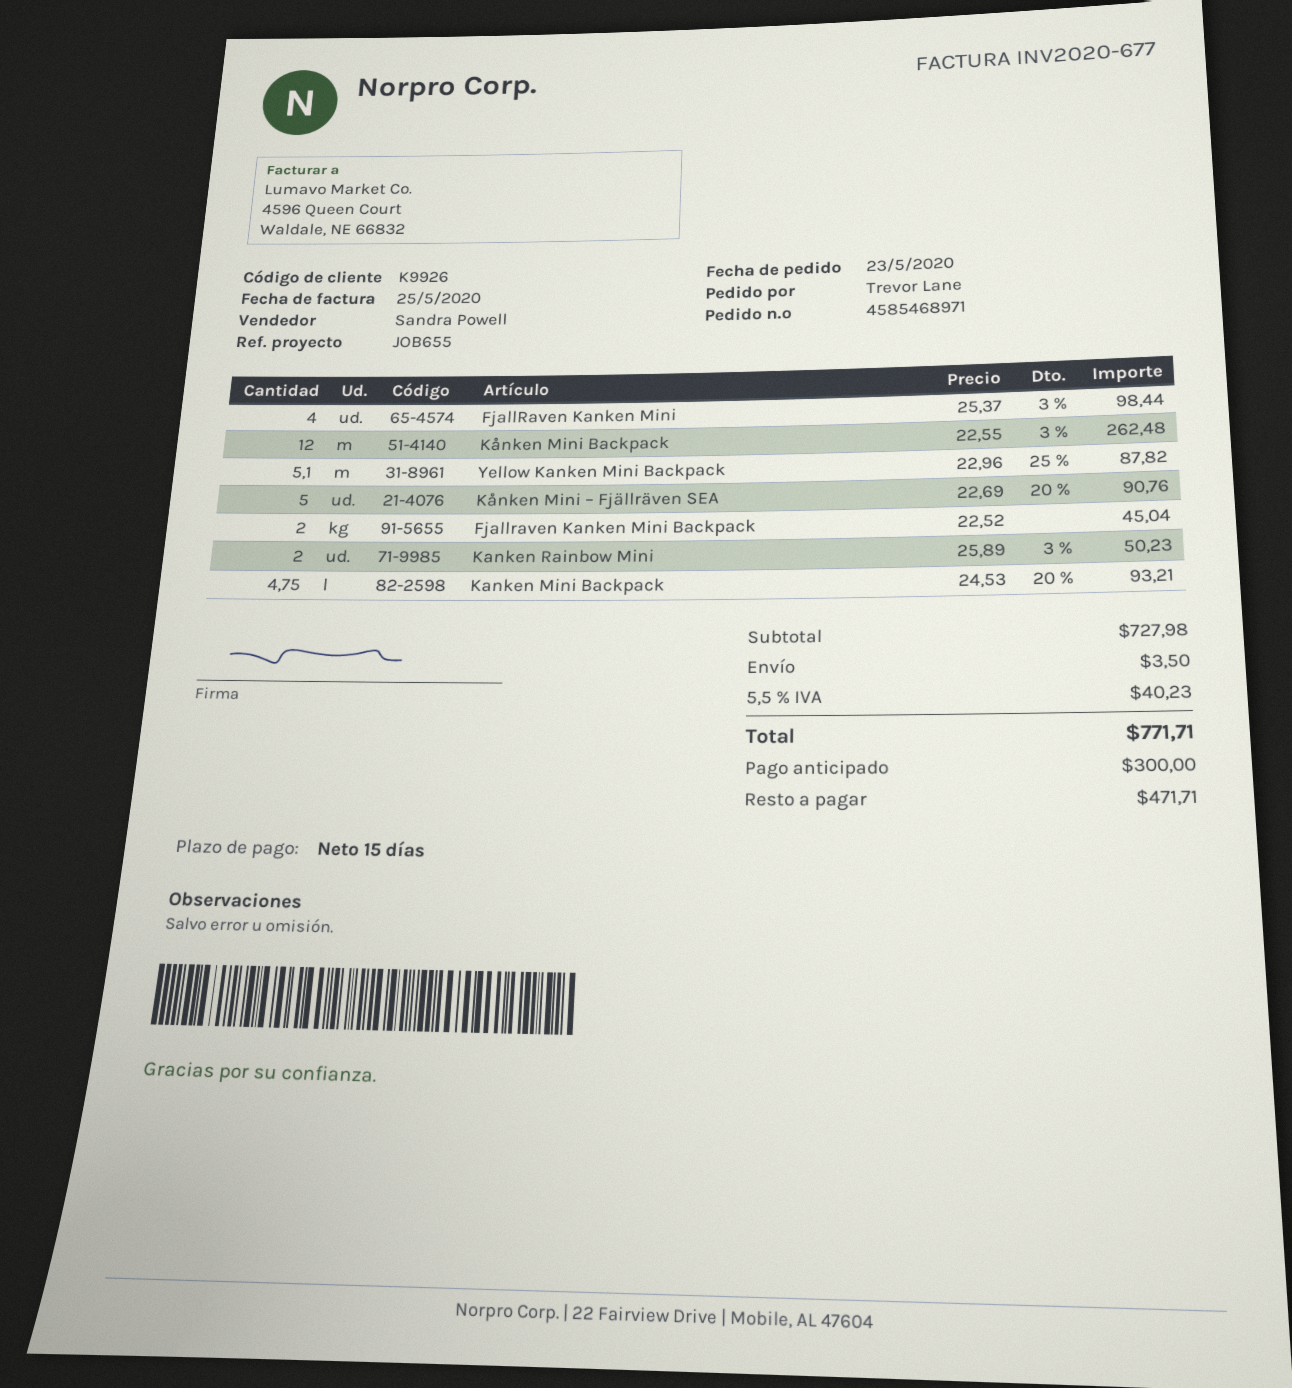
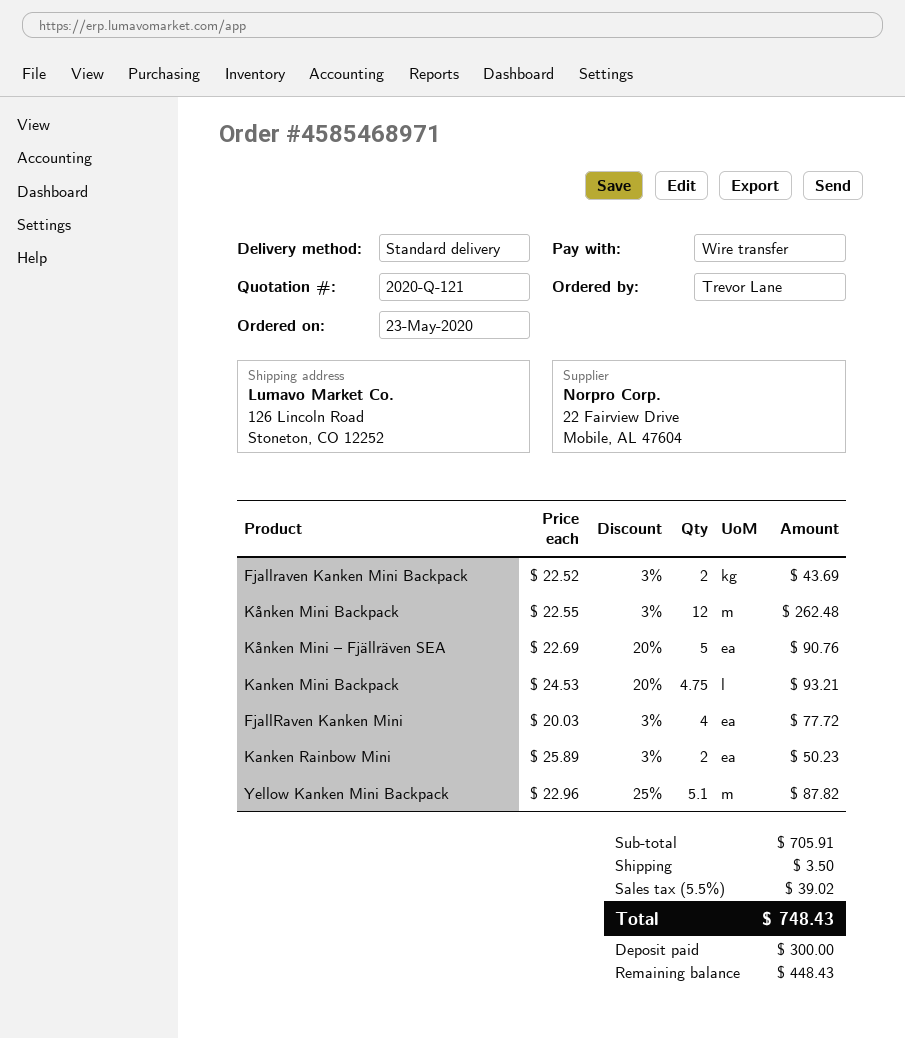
FjallRaven Kanken Mini: 4 x 25.37 - 3% = 98.44 -> 4 x 20.03 - 3% = 77.72
Fjallraven Kanken Mini Backpack: 2 x 22.52 = 45.04 -> 2 x 22.52 - 3% = 43.69
subtotal: 727.98 -> 705.91
tax: 5.5% = 40.23 -> 5.5% = 39.02
total: 771.71 -> 748.43
balance: 471.71 -> 448.43

